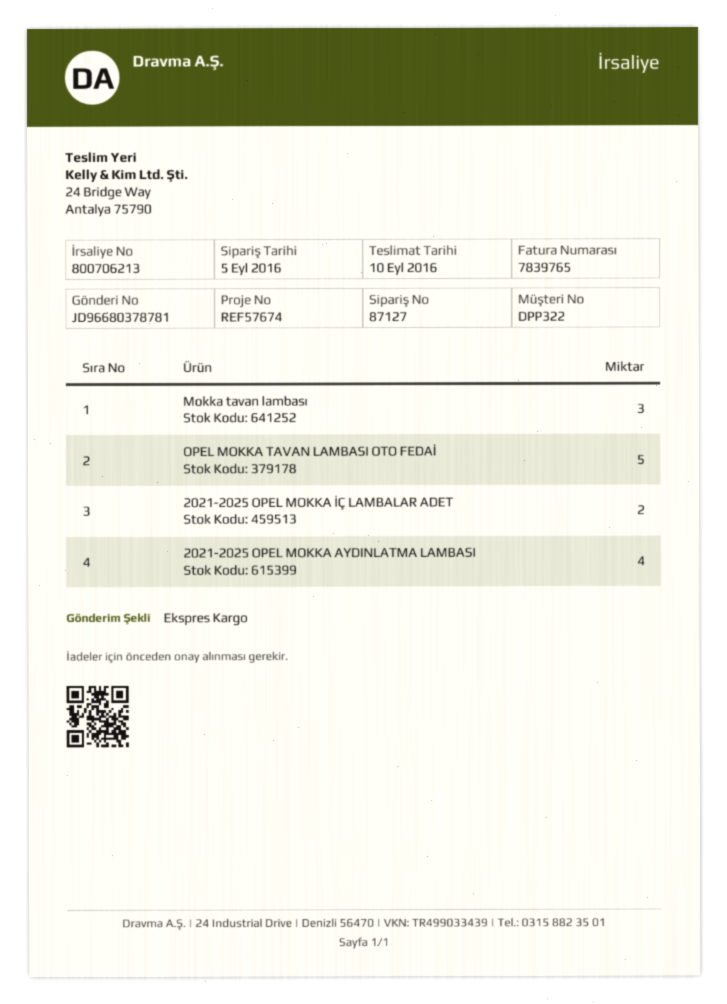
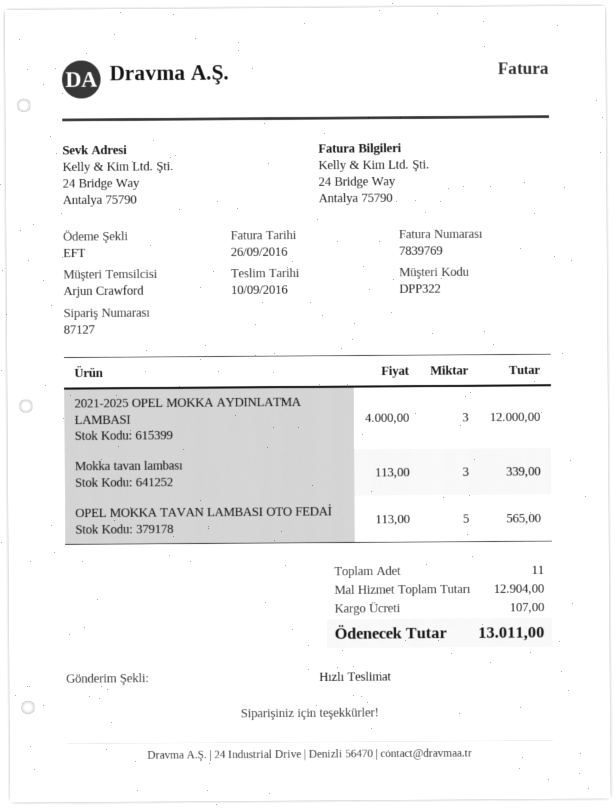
invoice number: 7839765 -> 7839769
2021-2025 OPEL MOKKA İÇ LAMBALAR ADET: 2 -> none
2021-2025 OPEL MOKKA AYDINLATMA LAMBASI: 4 -> 3

